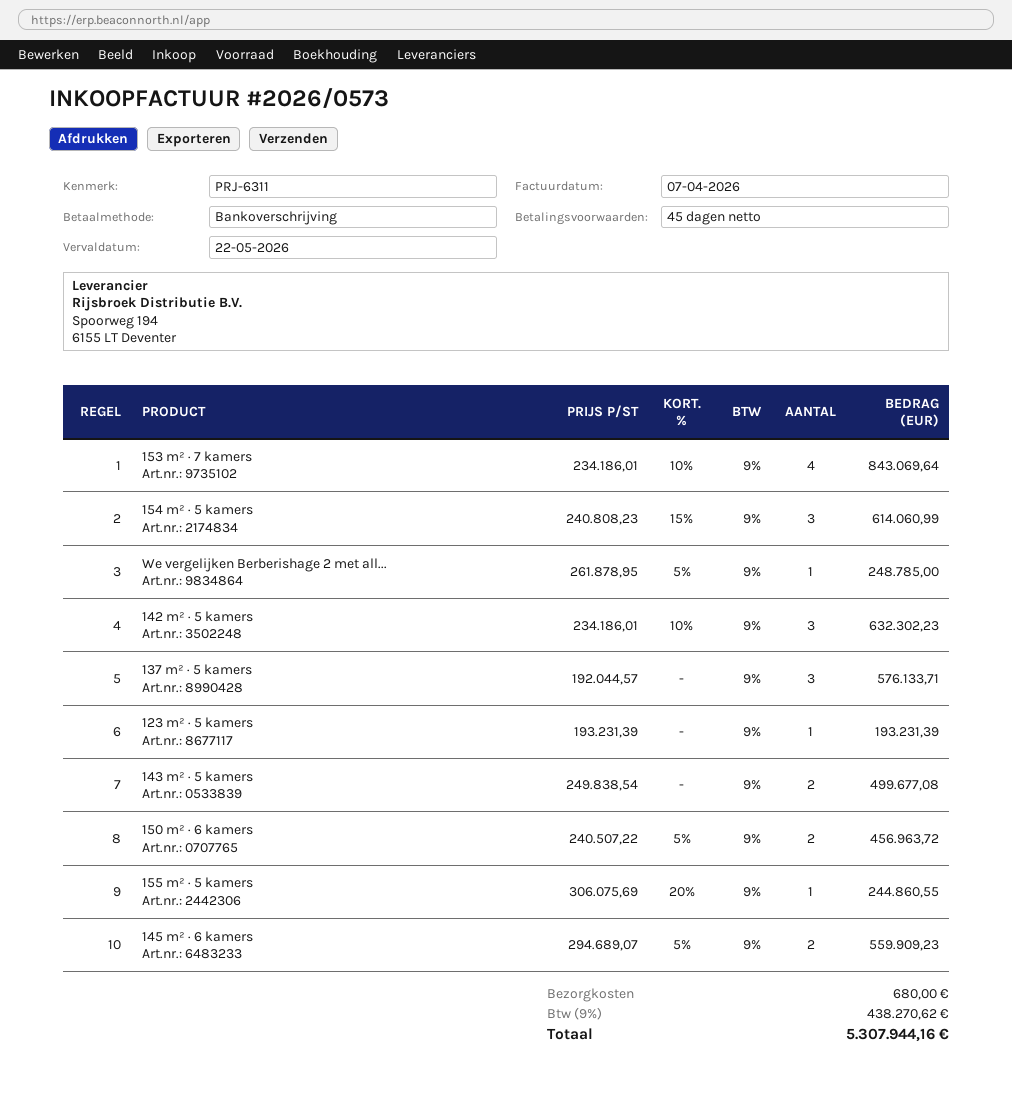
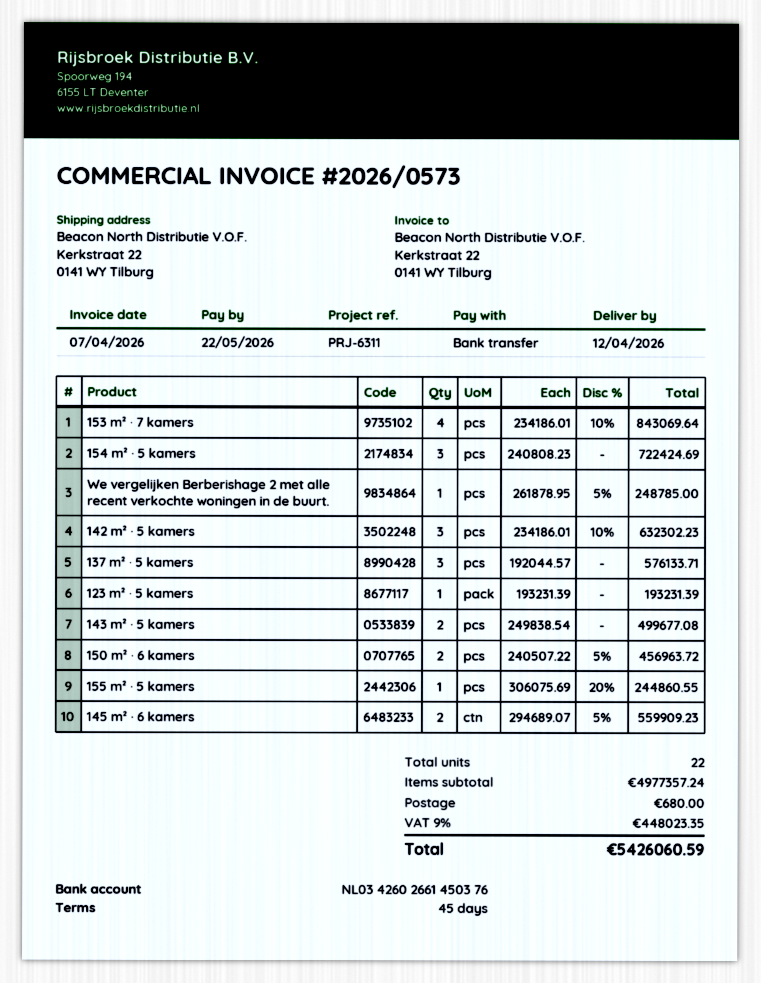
154 m² · 5 kamers: 3 x 240808.23 - 15% = 614060.99 -> 3 x 240808.23 = 722424.69
tax: 9% = 438270.62 -> 9% = 448023.35
total: 5307944.16 -> 5426060.59

